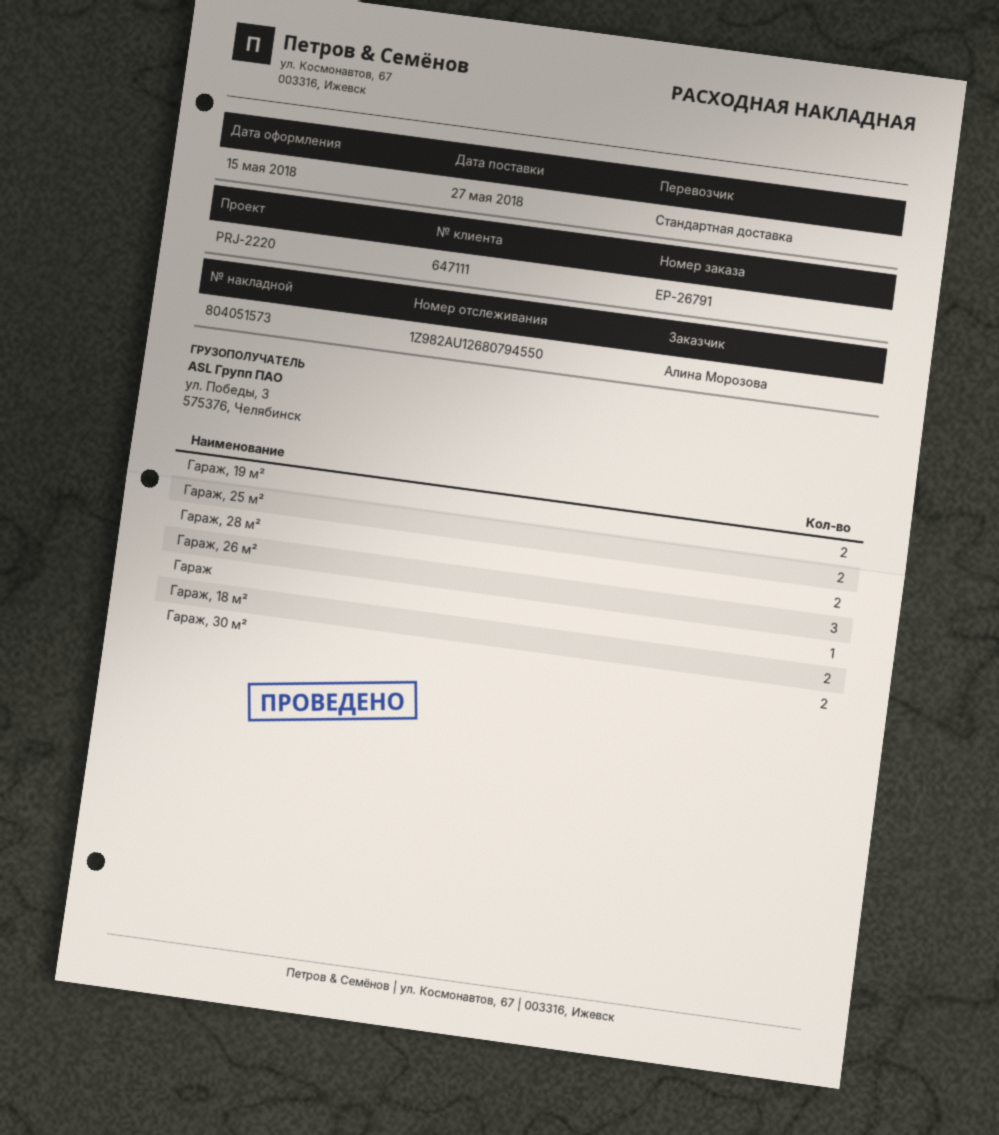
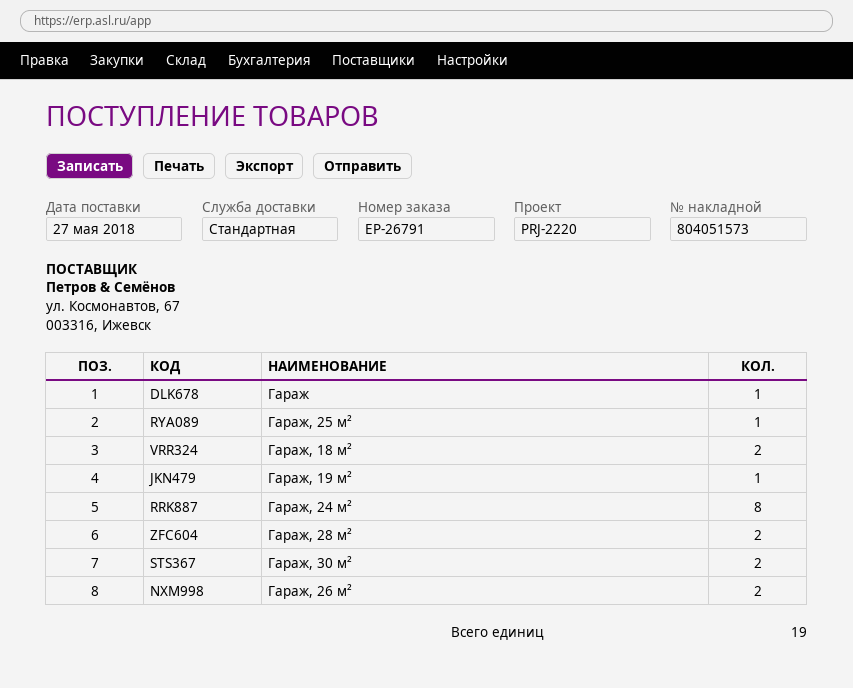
Гараж, 19 м²: 2 -> 1
Гараж, 25 м²: 2 -> 1
Гараж, 26 м²: 3 -> 2
Гараж, 24 м²: none -> 8

